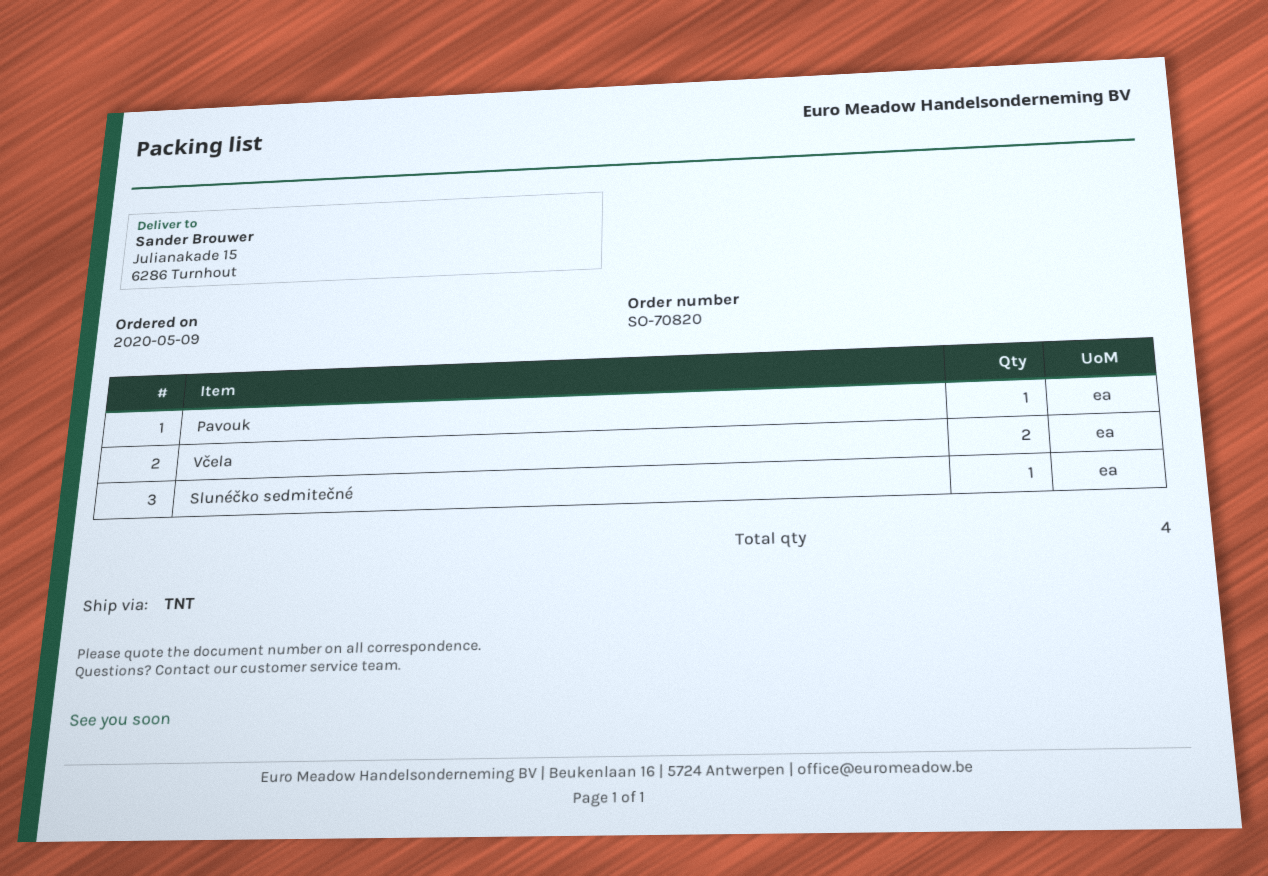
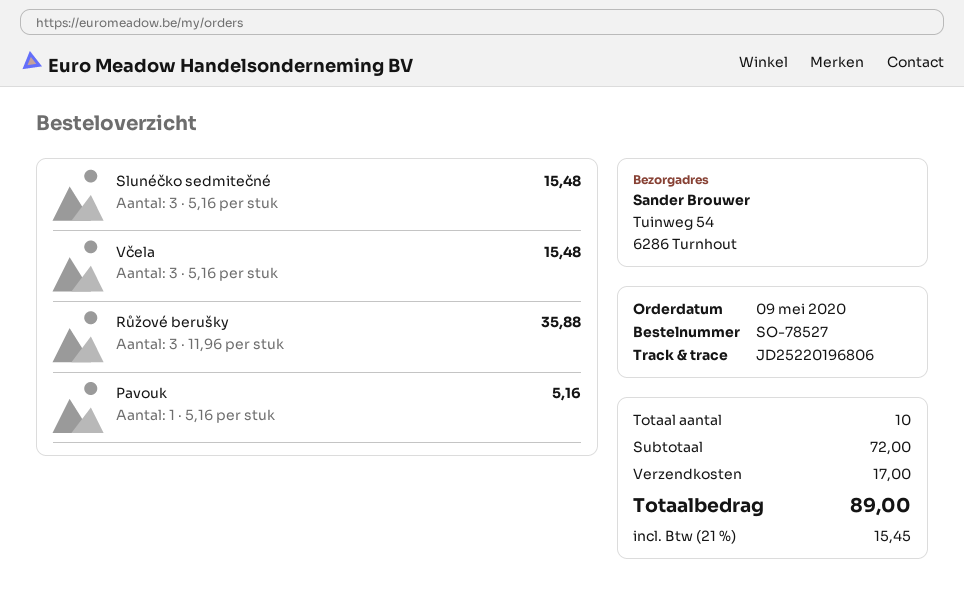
order number: SO-70820 -> SO-78527
ship to: Julianakade 15, 6286 Turnhout -> Tuinweg 54, 6286 Turnhout
Včela: 2 -> 3
Slunéčko sedmitečné: 1 -> 3
Růžové berušky: none -> 3
total quantity: 4 -> 10

